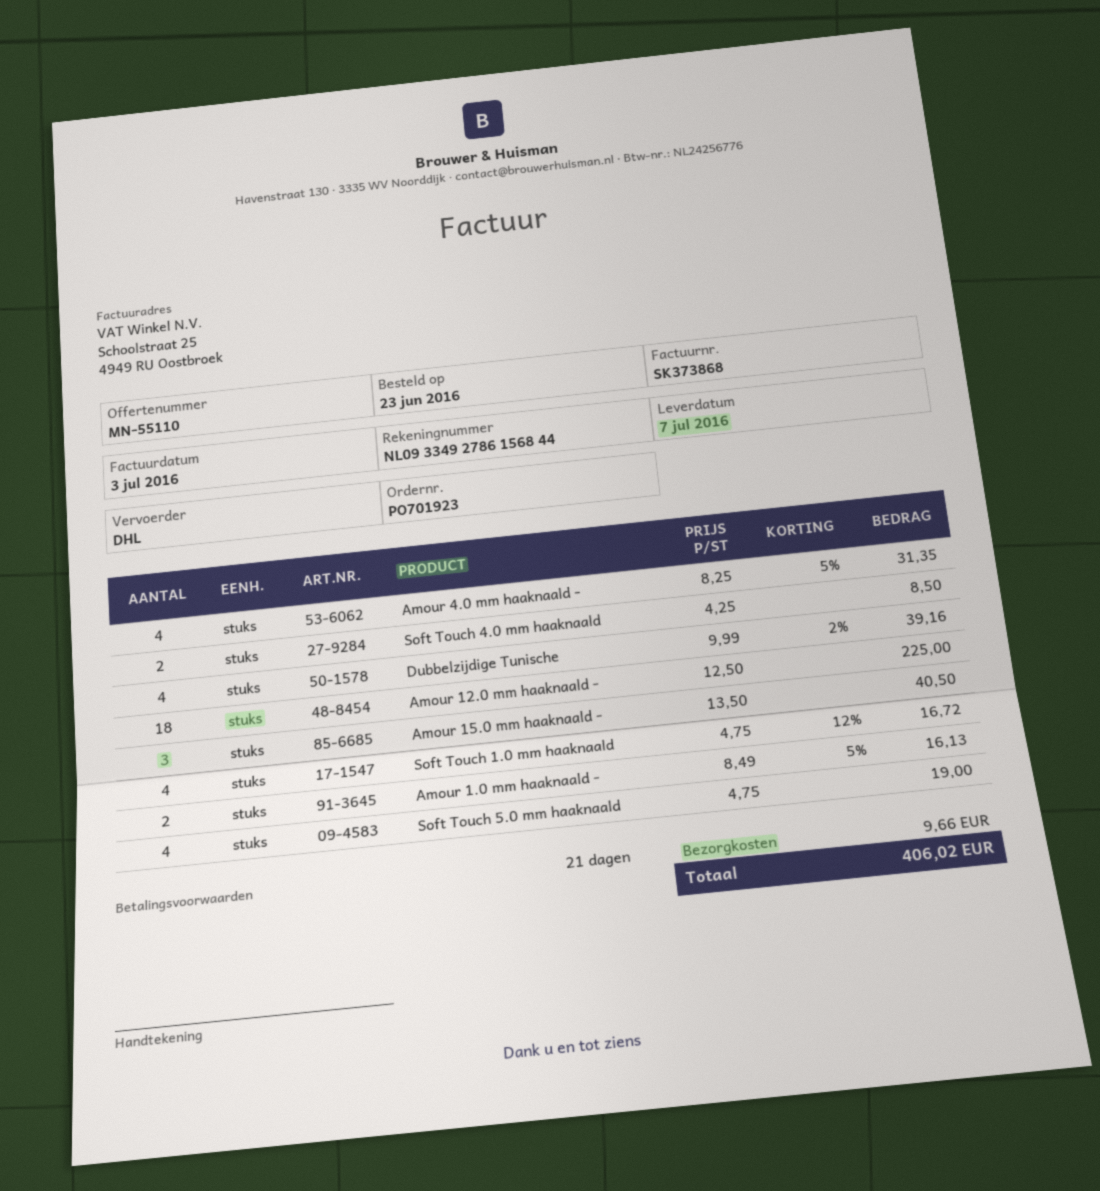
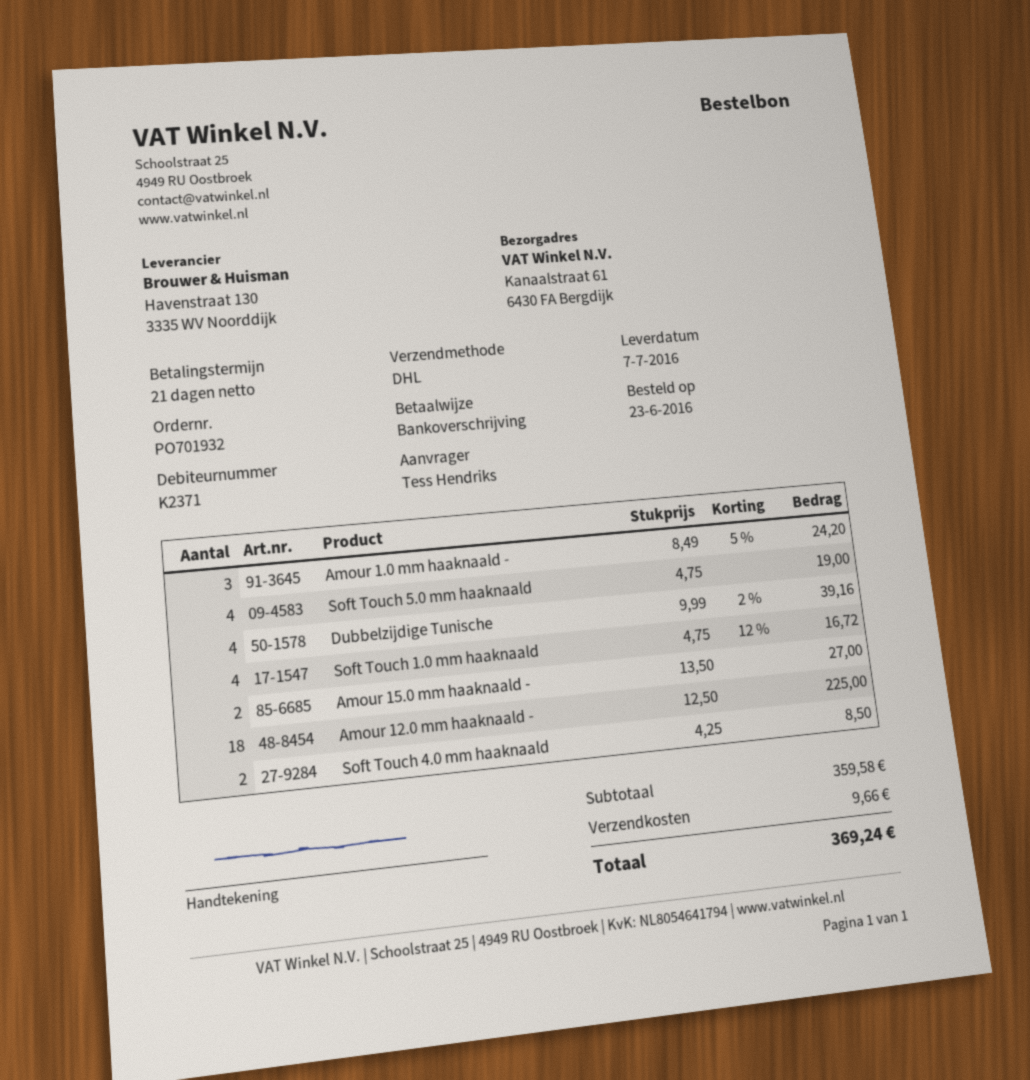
order number: PO701923 -> PO701932
Amour 4.0 mm haaknaald -: 4 x 8.25 - 5% = 31.35 -> none
Amour 15.0 mm haaknaald -: 3 x 13.50 = 40.50 -> 2 x 13.50 = 27.00
Amour 1.0 mm haaknaald -: 2 x 8.49 - 5% = 16.13 -> 3 x 8.49 - 5% = 24.20
total: 406.02 -> 369.24

